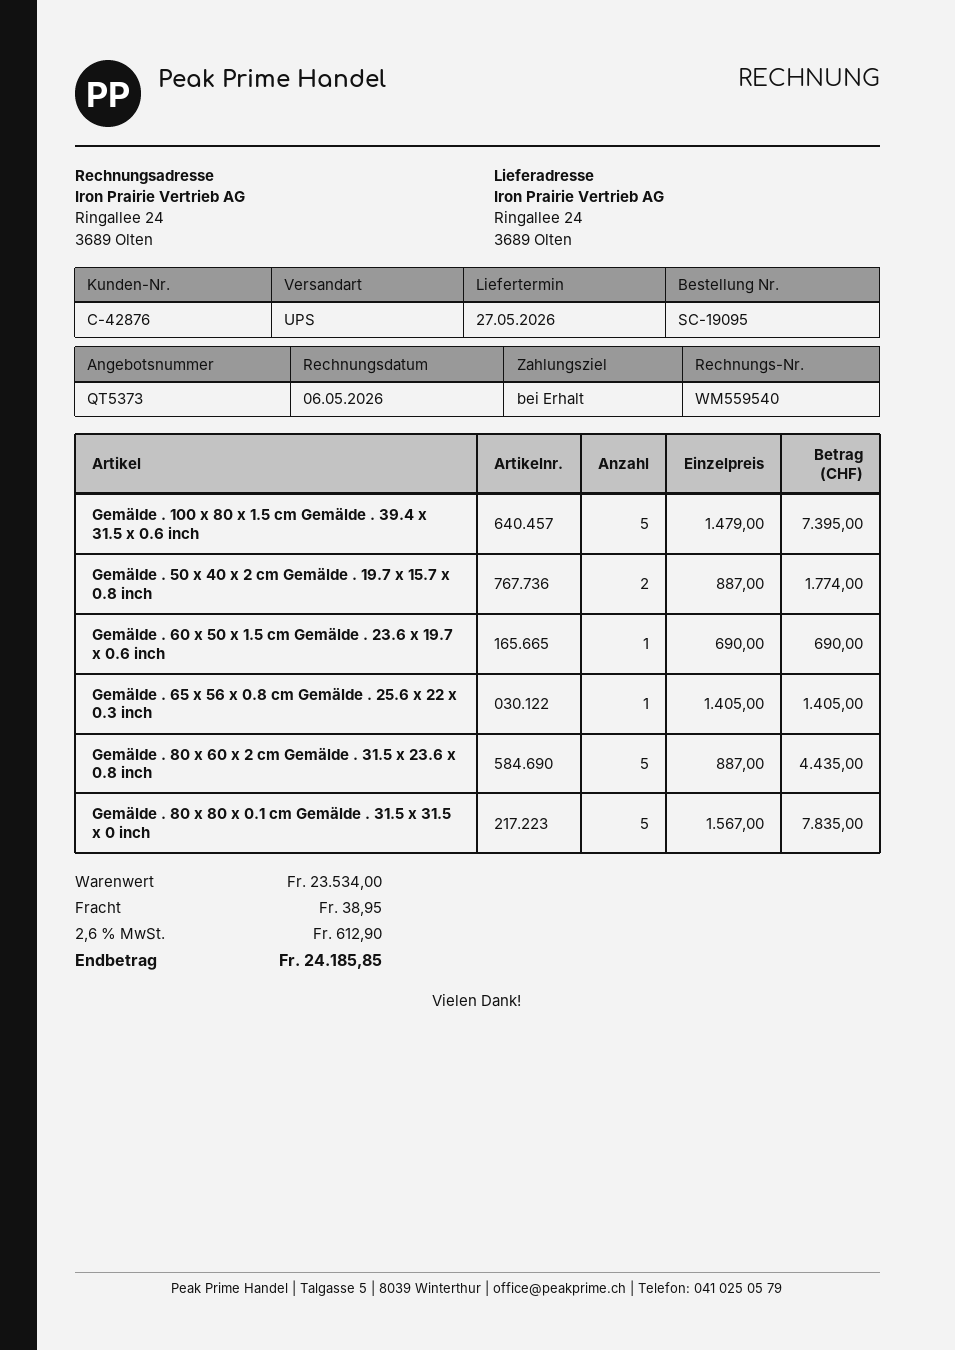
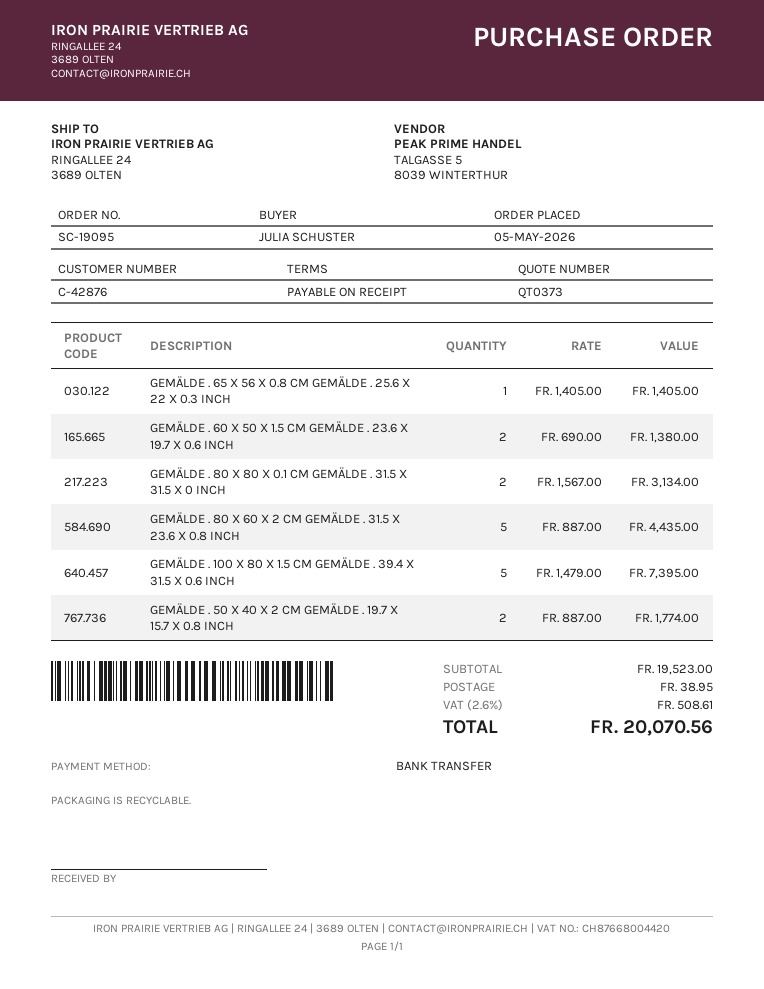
quote number: QT5373 -> QT0373
Gemälde . 60 x 50 x 1.5 cm Gemälde . 23.6 x 19.7 x 0.6 inch: 1 x 690.00 = 690.00 -> 2 x 690.00 = 1380.00
Gemälde . 80 x 80 x 0.1 cm Gemälde . 31.5 x 31.5 x 0 inch: 5 x 1567.00 = 7835.00 -> 2 x 1567.00 = 3134.00
subtotal: 23534.00 -> 19523.00
tax: 2.6% = 612.90 -> 2.6% = 508.61
total: 24185.85 -> 20070.56

